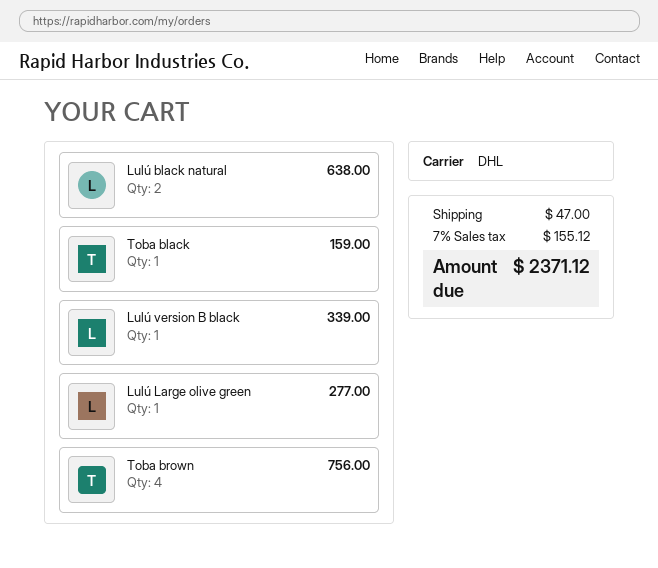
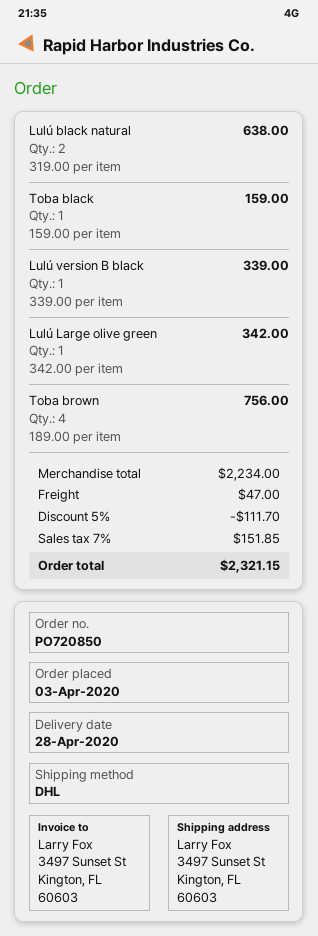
Lulú Large olive green: 1 for 277.00 -> 1 for 342.00
discount: none -> 5% = 111.70
tax: 7% = 155.12 -> 7% = 151.85
total: 2371.12 -> 2321.15

